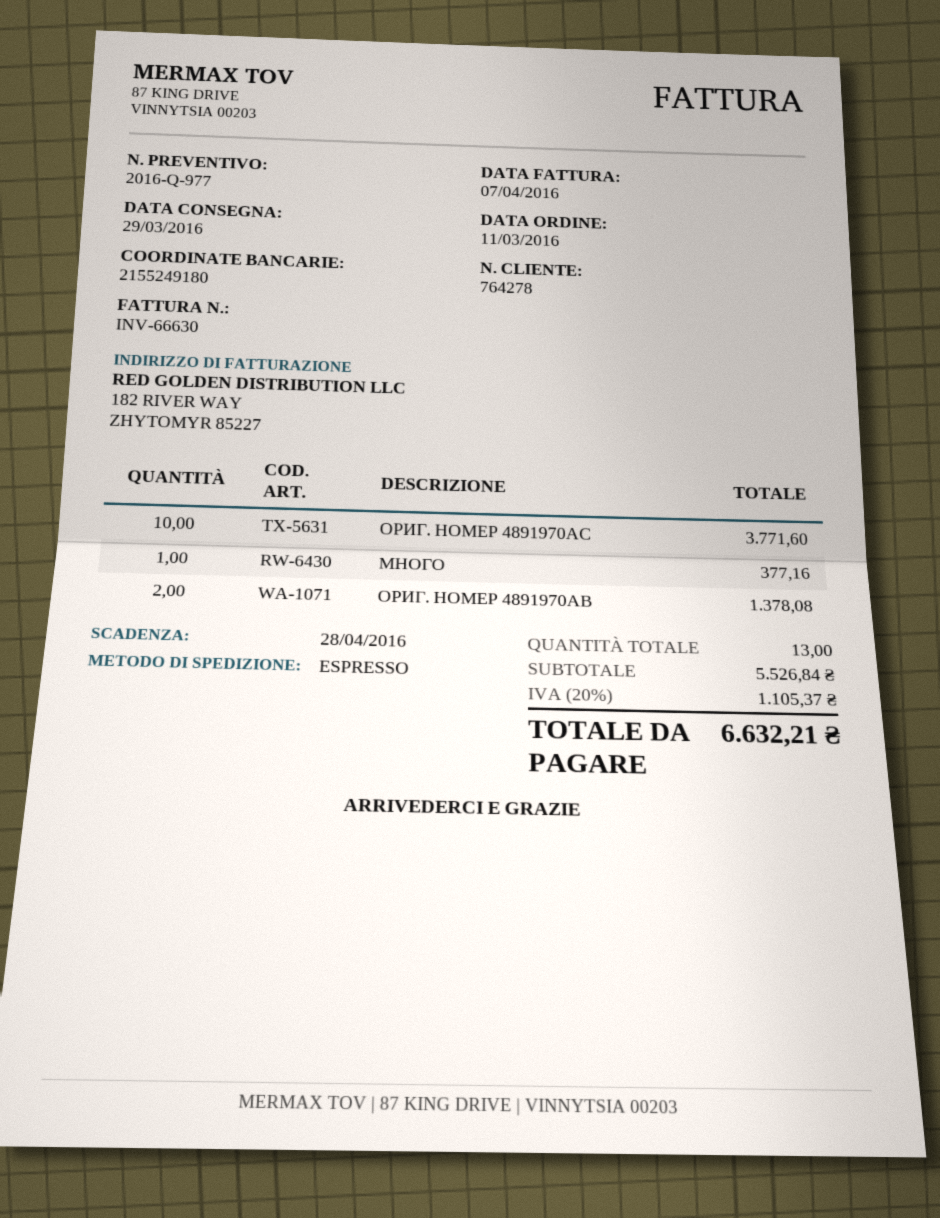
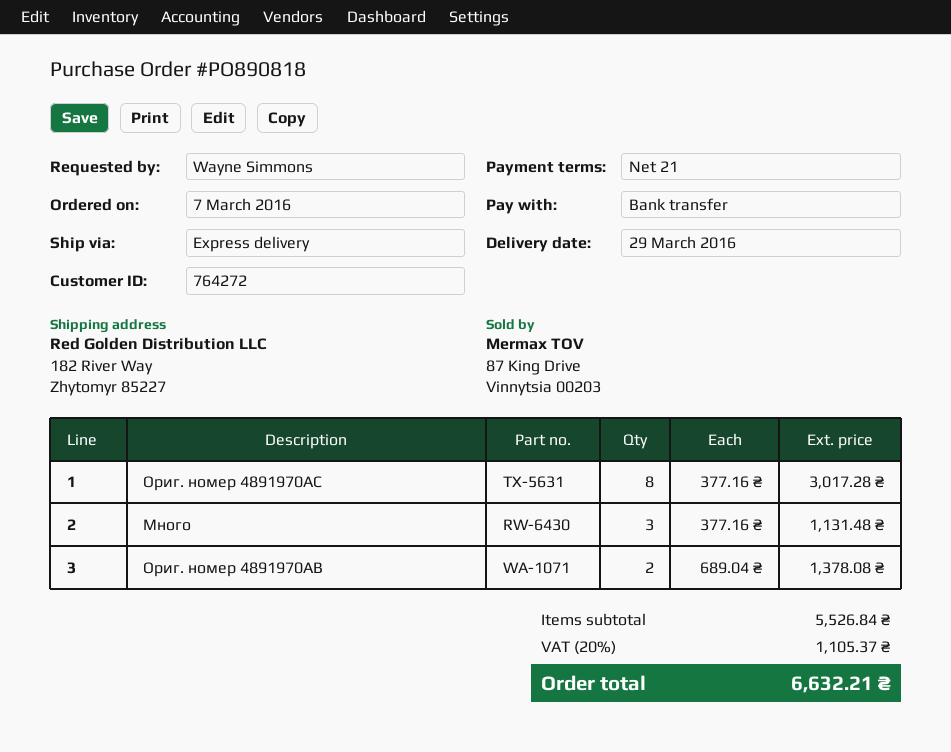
order date: 2016-03-11 -> 2016-03-07
customer number: 764278 -> 764272
ОРИГ. НОМЕР 4891970AC: 10 for 3771.60 -> 8 for 3017.28
МНОГО: 1 for 377.16 -> 3 for 1131.48

